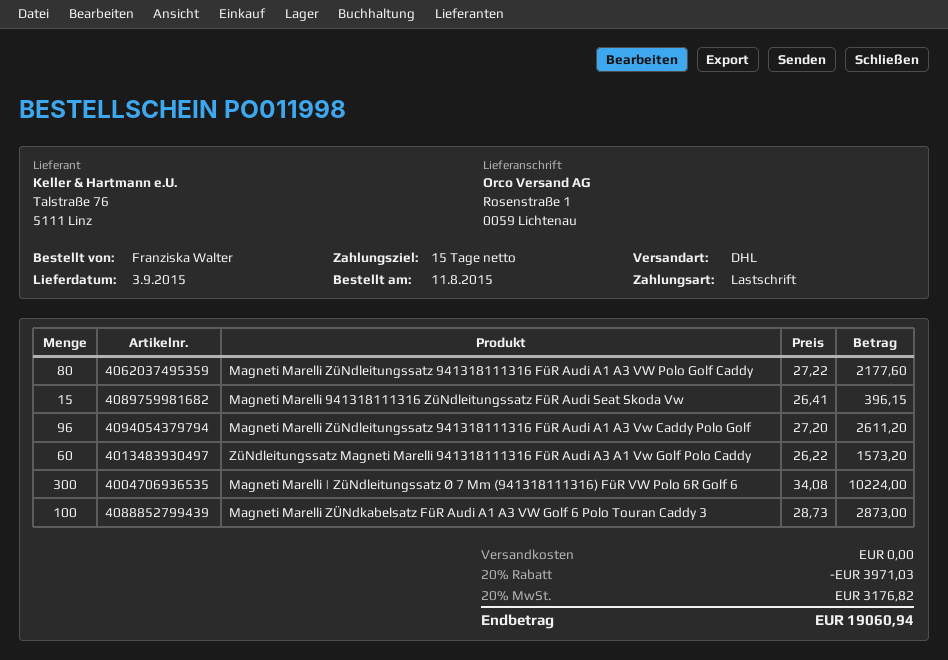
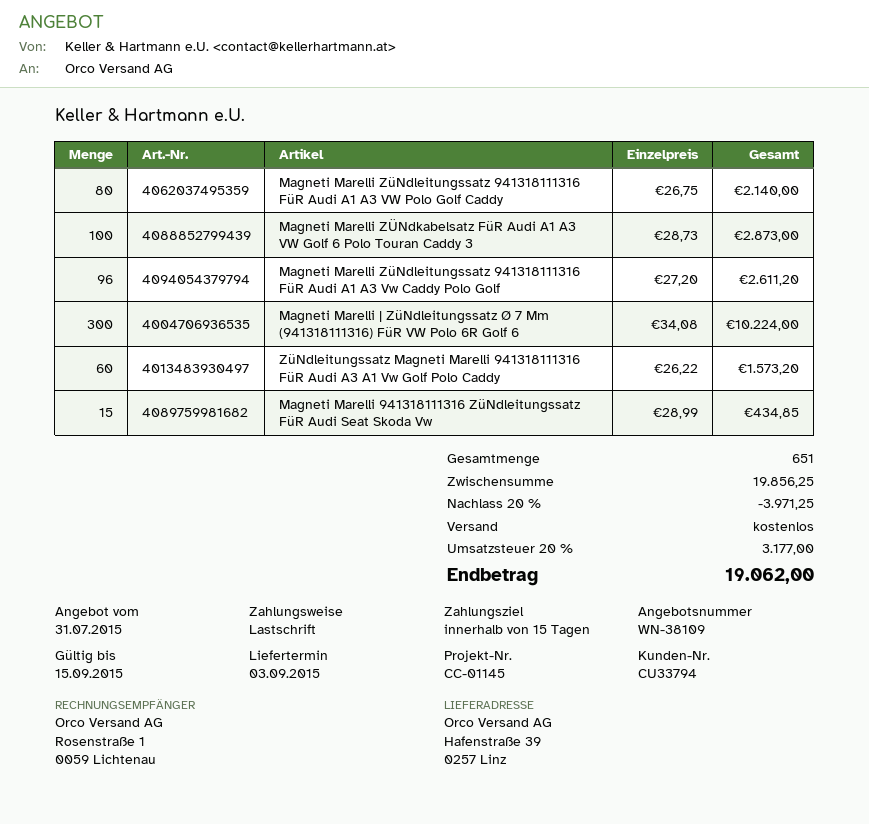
ship to: Rosenstraße 1, 0059 Lichtenau -> Hafenstraße 39, 0257 Linz
Magneti Marelli ZüNdleitungssatz 941318111316 FüR Audi A1 A3 VW Polo Golf Caddy: 80 x 27.22 = 2177.60 -> 80 x 26.75 = 2140.00
Magneti Marelli 941318111316 ZüNdleitungssatz FüR Audi Seat Skoda Vw: 15 x 26.41 = 396.15 -> 15 x 28.99 = 434.85
discount: 20% = 3971.03 -> 20% = 3971.25
tax: 20% = 3176.82 -> 20% = 3177.00
total: 19060.94 -> 19062.00

